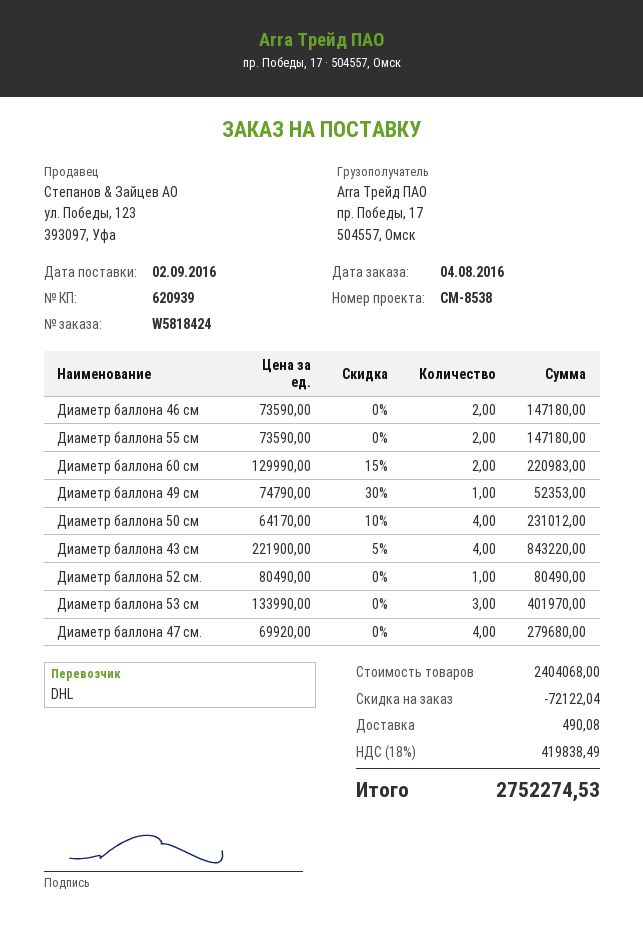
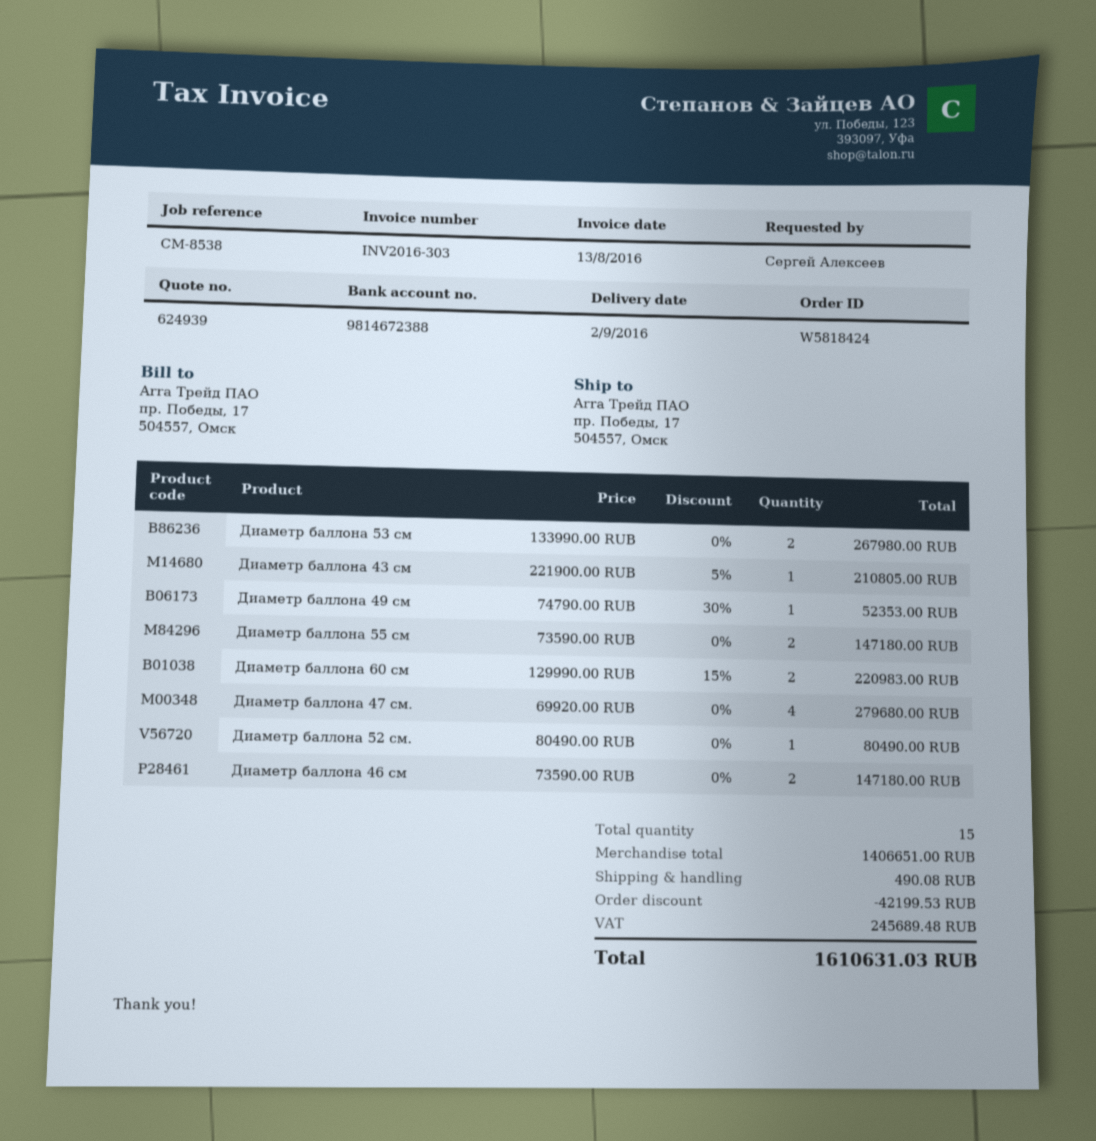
quote number: 620939 -> 624939
Диаметр баллона 50 см: 4 x 64170.00 - 10% = 231012.00 -> none
Диаметр баллона 43 см: 4 x 221900.00 - 5% = 843220.00 -> 1 x 221900.00 - 5% = 210805.00
Диаметр баллона 53 см: 3 x 133990.00 = 401970.00 -> 2 x 133990.00 = 267980.00
subtotal: 2404068.00 -> 1406651.00
discount: 72122.04 -> 42199.53
tax: 419838.49 -> 245689.48
total: 2752274.53 -> 1610631.03

